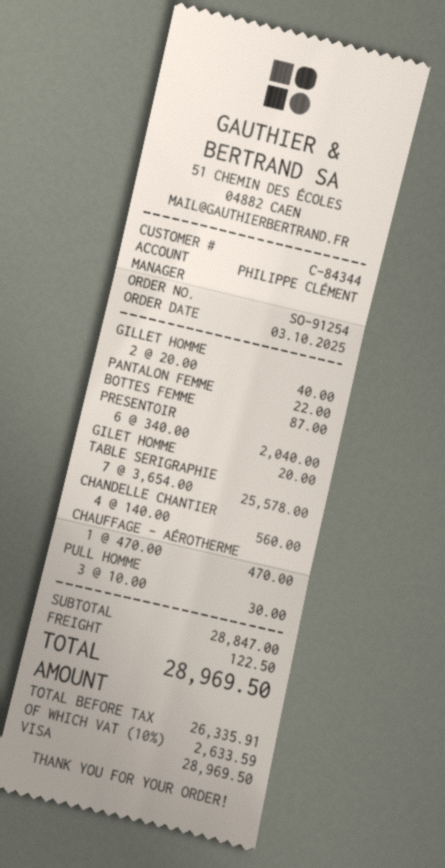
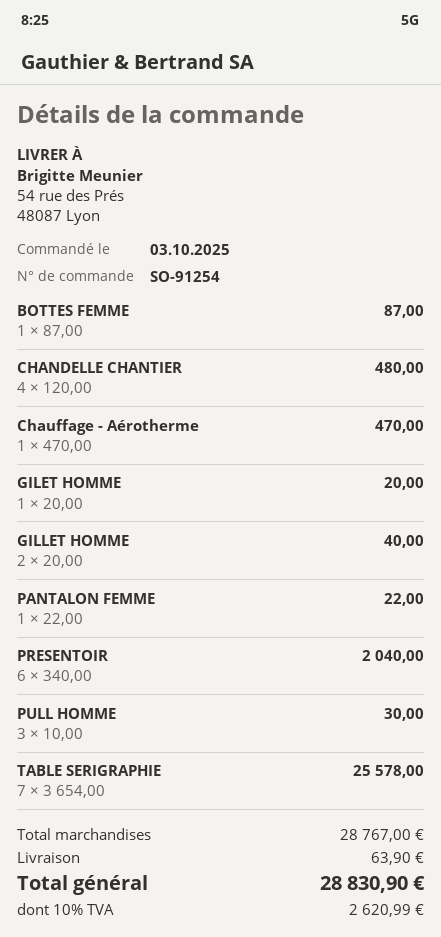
CHANDELLE CHANTIER: 4 x 140.00 = 560.00 -> 4 x 120.00 = 480.00
subtotal: 28847.00 -> 28767.00
shipping: 122.50 -> 63.90
tax: 10% = 2633.59 -> 10% = 2620.99
total: 28969.50 -> 28830.90

